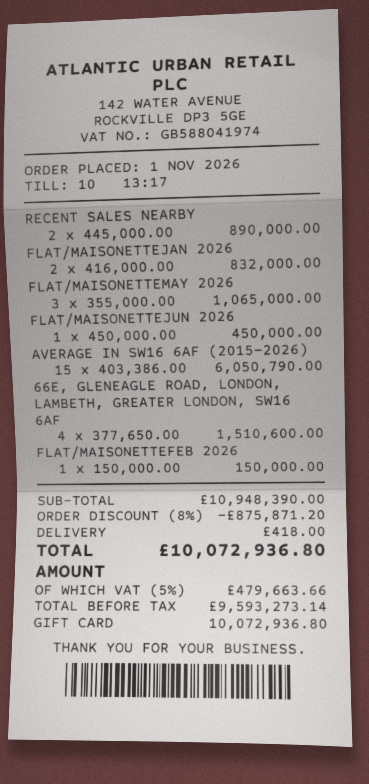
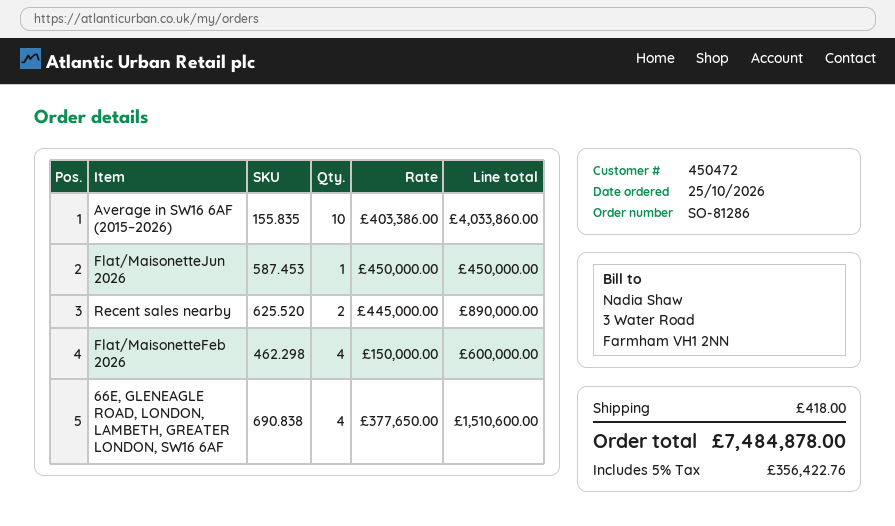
order date: 2026-11-01 -> 2026-10-25
FLAT/MAISONETTEJAN 2026: 2 x 416000.00 = 832000.00 -> none
FLAT/MAISONETTEMAY 2026: 3 x 355000.00 = 1065000.00 -> none
AVERAGE IN SW16 6AF (2015–2026): 15 x 403386.00 = 6050790.00 -> 10 x 403386.00 = 4033860.00
FLAT/MAISONETTEFEB 2026: 1 x 150000.00 = 150000.00 -> 4 x 150000.00 = 600000.00
discount: 8% = 875871.20 -> none
tax: 5% = 479663.66 -> 5% = 356422.76
total: 10072936.80 -> 7484878.00

